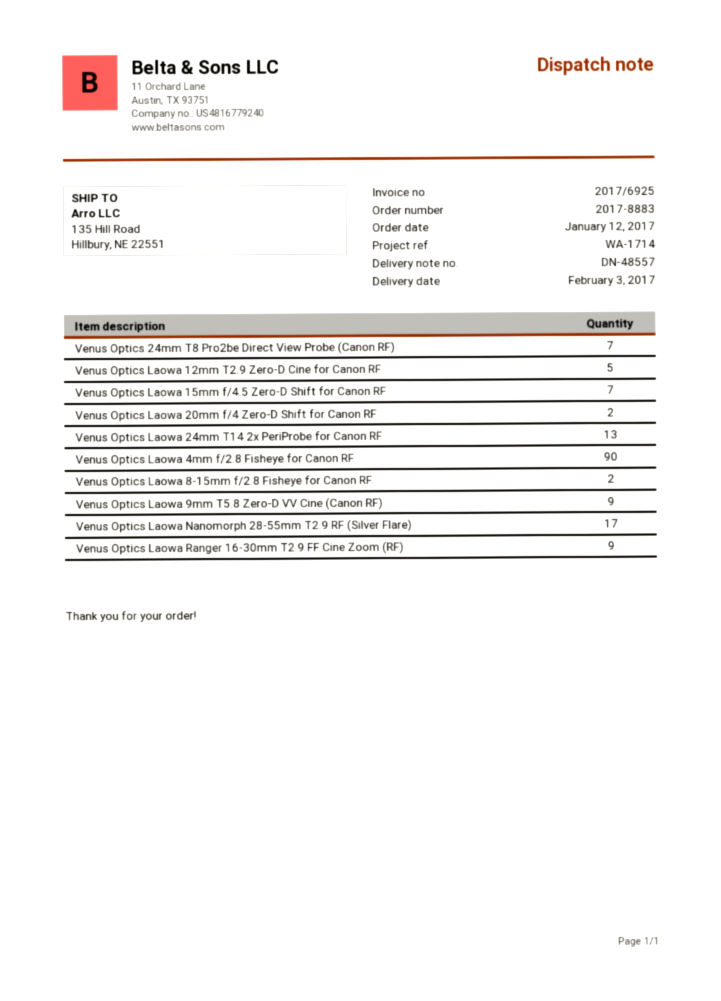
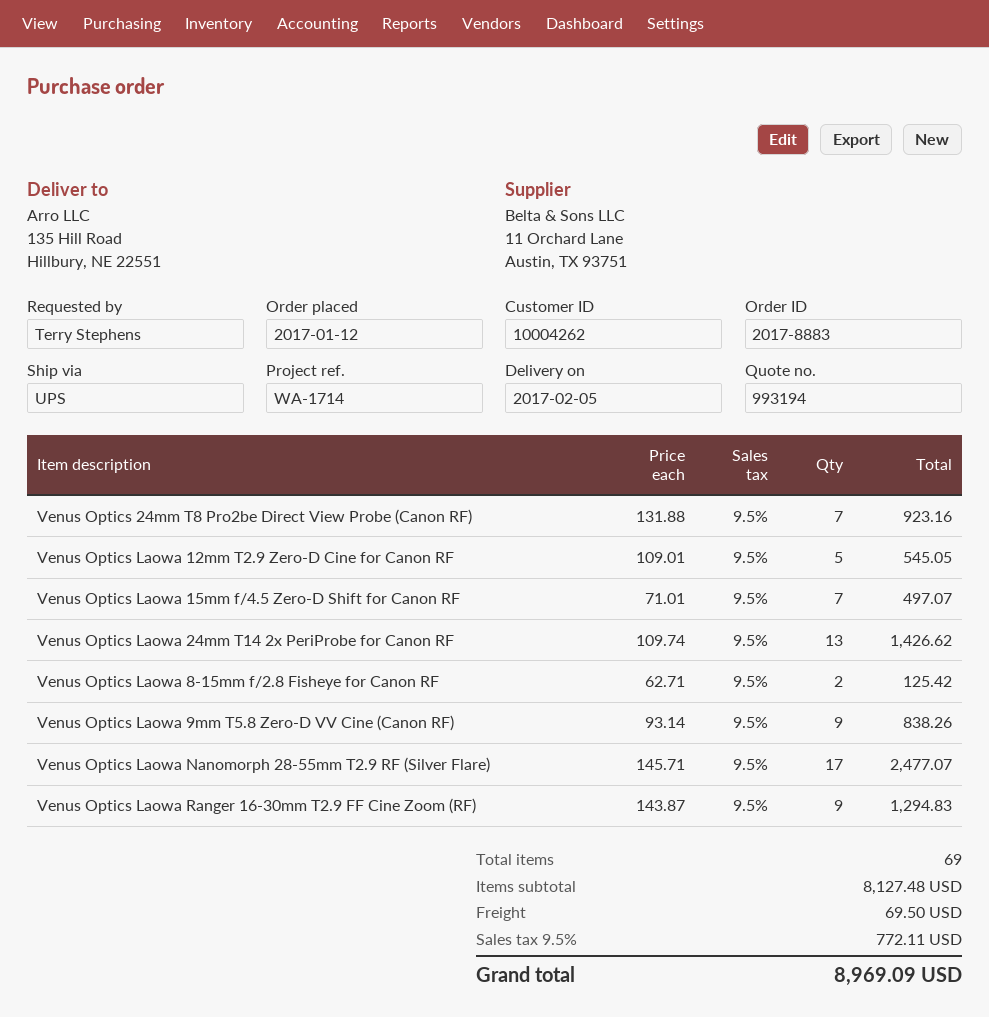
delivery date: 2017-02-03 -> 2017-02-05
Venus Optics Laowa 20mm f/4 Zero-D Shift for Canon RF: 2 -> none
Venus Optics Laowa 4mm f/2.8 Fisheye for Canon RF: 90 -> none

